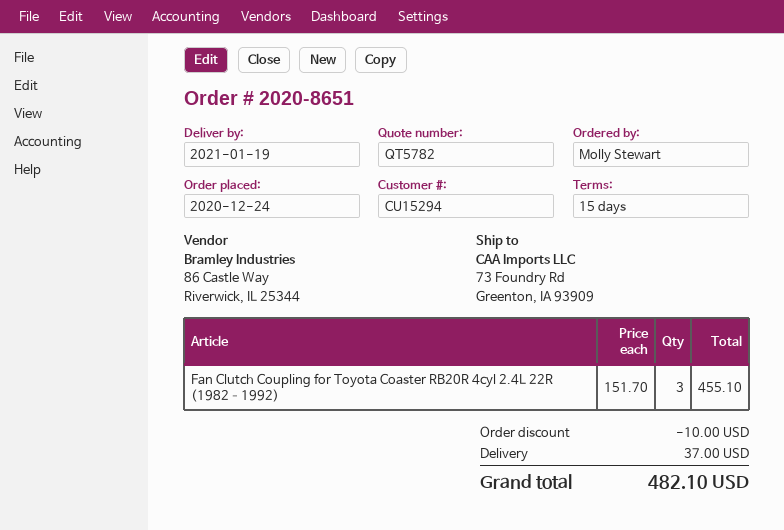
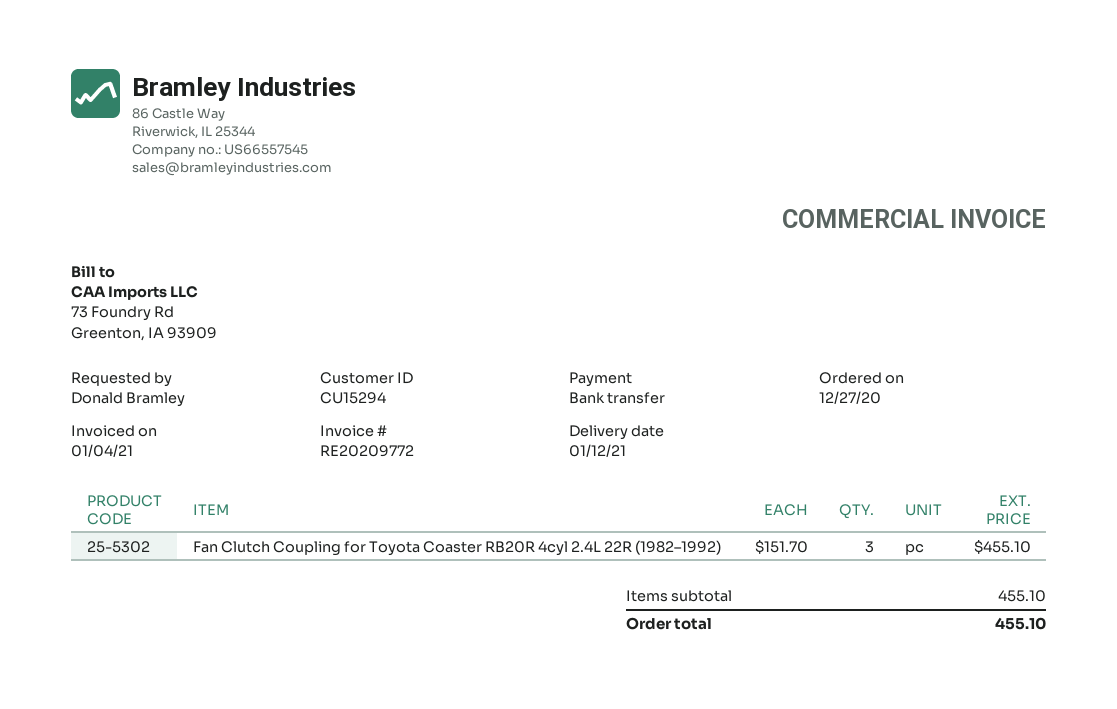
order date: 2020-12-24 -> 2020-12-27
delivery date: 2021-01-19 -> 2021-01-12
ordered by: Molly Stewart -> Donald Bramley
discount: 10.00 -> none
shipping: 37.00 -> none
total: 482.10 -> 455.10

